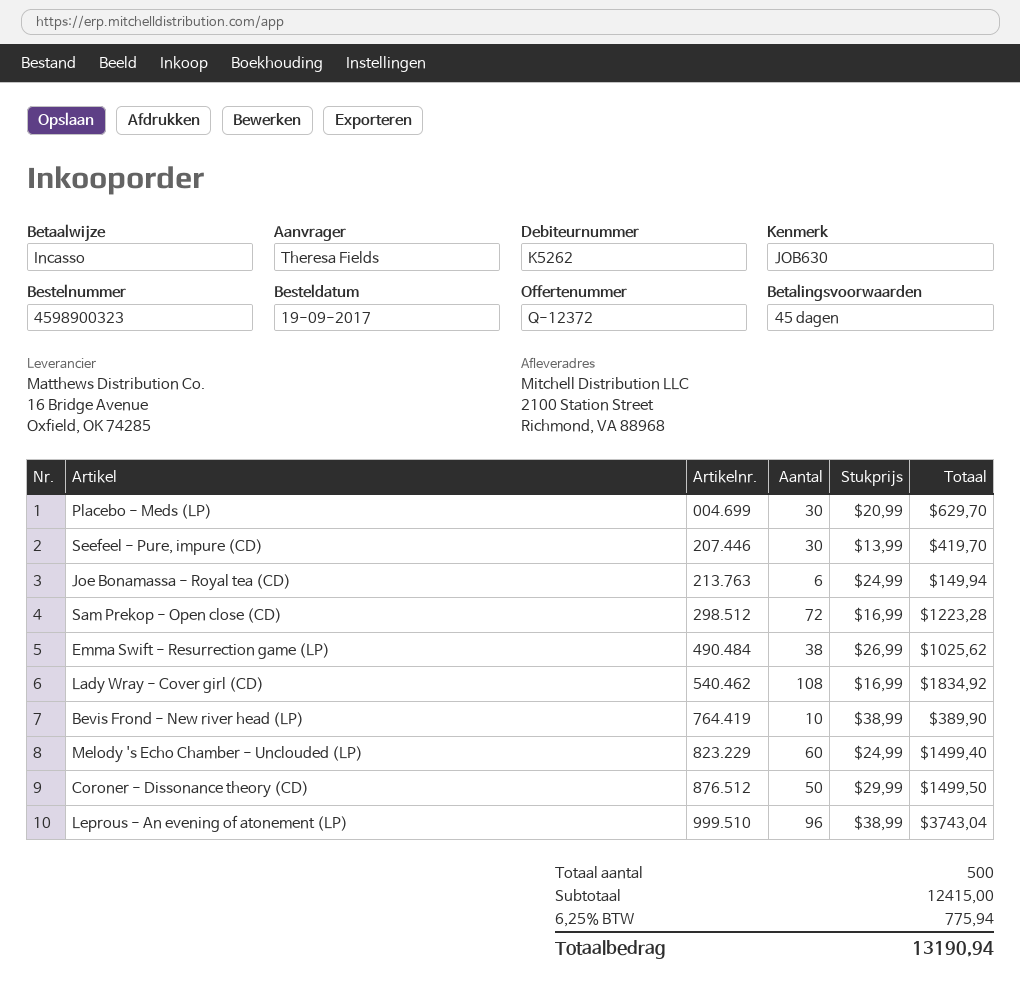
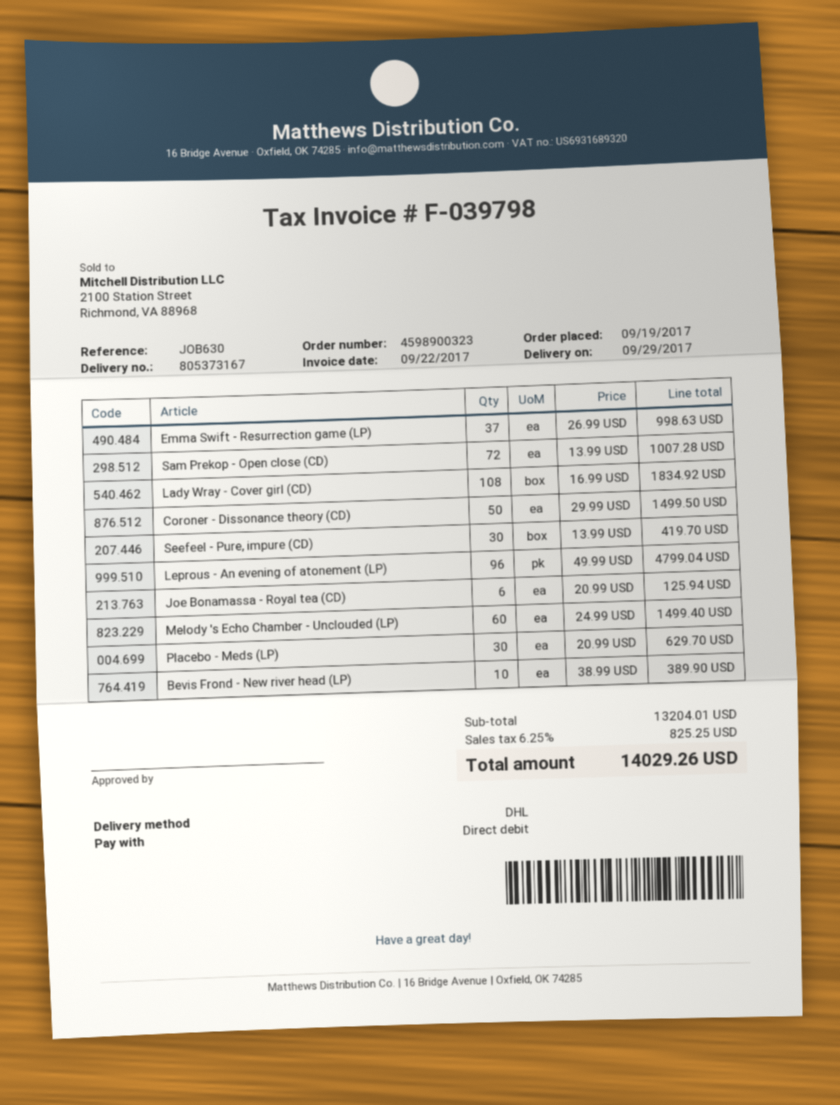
Joe Bonamassa - Royal tea (CD): 6 x 24.99 = 149.94 -> 6 x 20.99 = 125.94
Sam Prekop - Open close (CD): 72 x 16.99 = 1223.28 -> 72 x 13.99 = 1007.28
Emma Swift - Resurrection game (LP): 38 x 26.99 = 1025.62 -> 37 x 26.99 = 998.63
Leprous - An evening of atonement (LP): 96 x 38.99 = 3743.04 -> 96 x 49.99 = 4799.04
subtotal: 12415.00 -> 13204.01
tax: 6.25% = 775.94 -> 6.25% = 825.25
total: 13190.94 -> 14029.26

